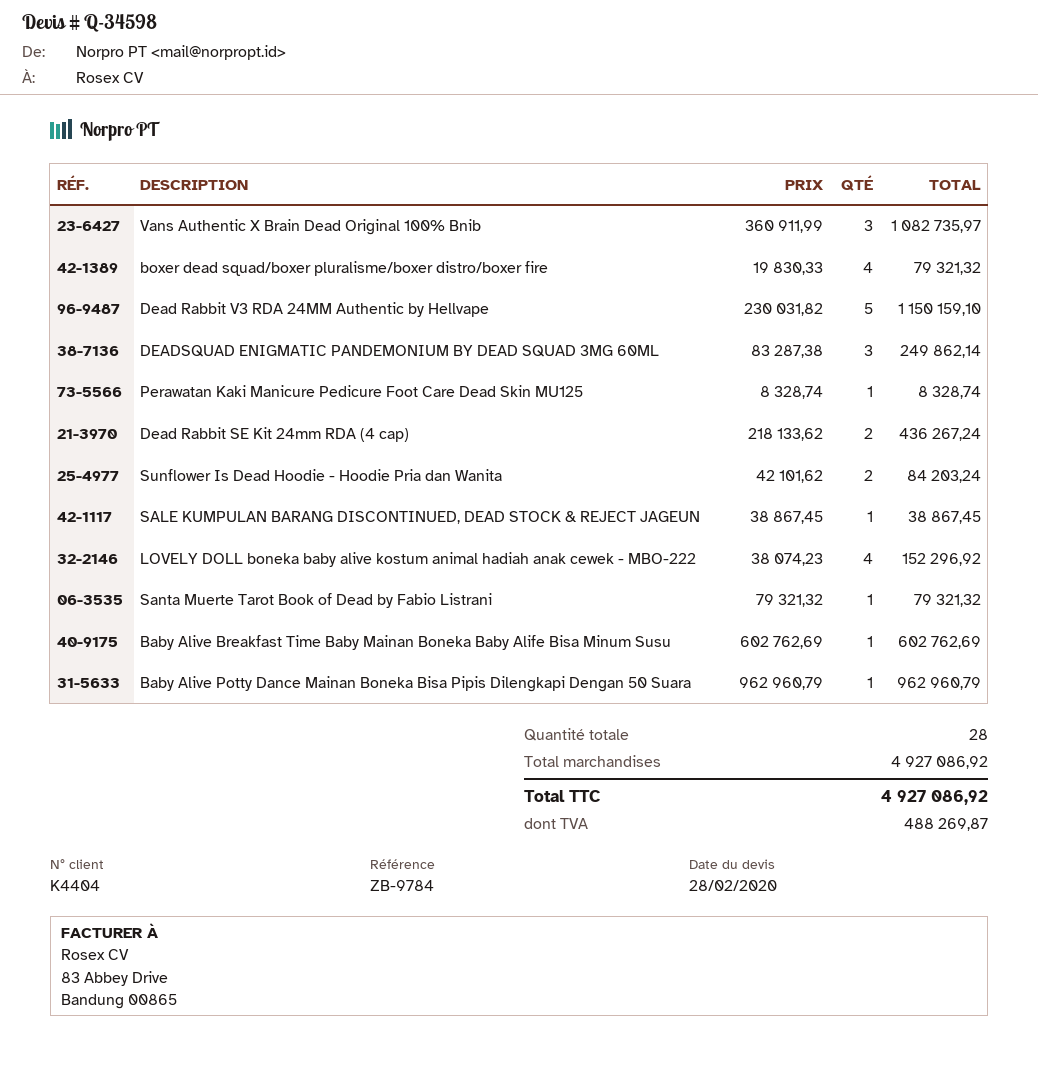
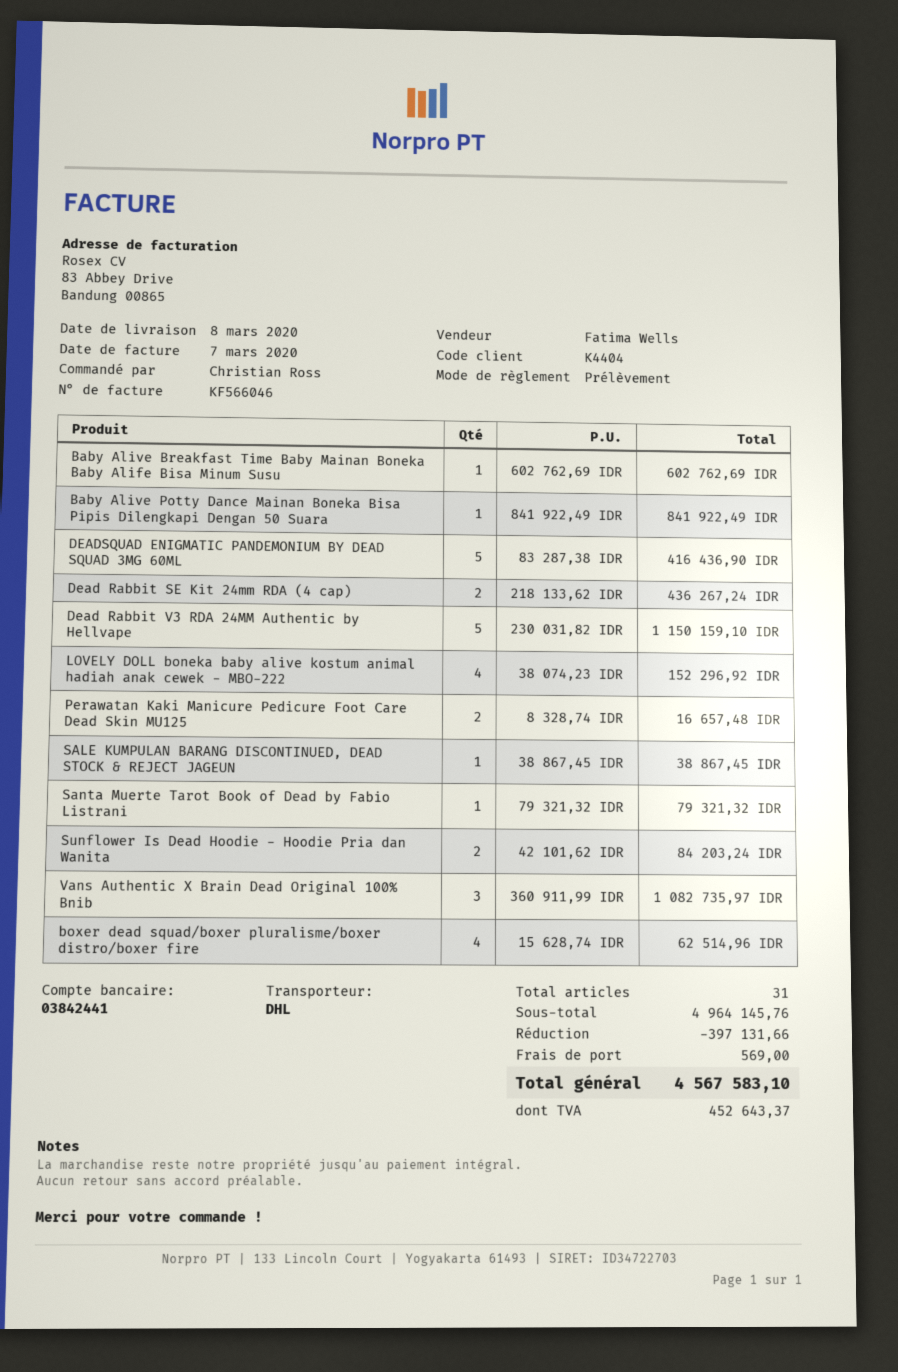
boxer dead squad/boxer pluralisme/boxer distro/boxer fire: 4 x 19830.33 = 79321.32 -> 4 x 15628.74 = 62514.96
DEADSQUAD ENIGMATIC PANDEMONIUM BY DEAD SQUAD 3MG 60ML: 3 x 83287.38 = 249862.14 -> 5 x 83287.38 = 416436.90
Perawatan Kaki Manicure Pedicure Foot Care Dead Skin MU125: 1 x 8328.74 = 8328.74 -> 2 x 8328.74 = 16657.48
Baby Alive Potty Dance Mainan Boneka Bisa Pipis Dilengkapi Dengan 50 Suara: 1 x 962960.79 = 962960.79 -> 1 x 841922.49 = 841922.49
total quantity: 28 -> 31
subtotal: 4927086.92 -> 4964145.76
discount: none -> 397131.66
shipping: none -> 569.00
tax: 488269.87 -> 452643.37
total: 4927086.92 -> 4567583.10

